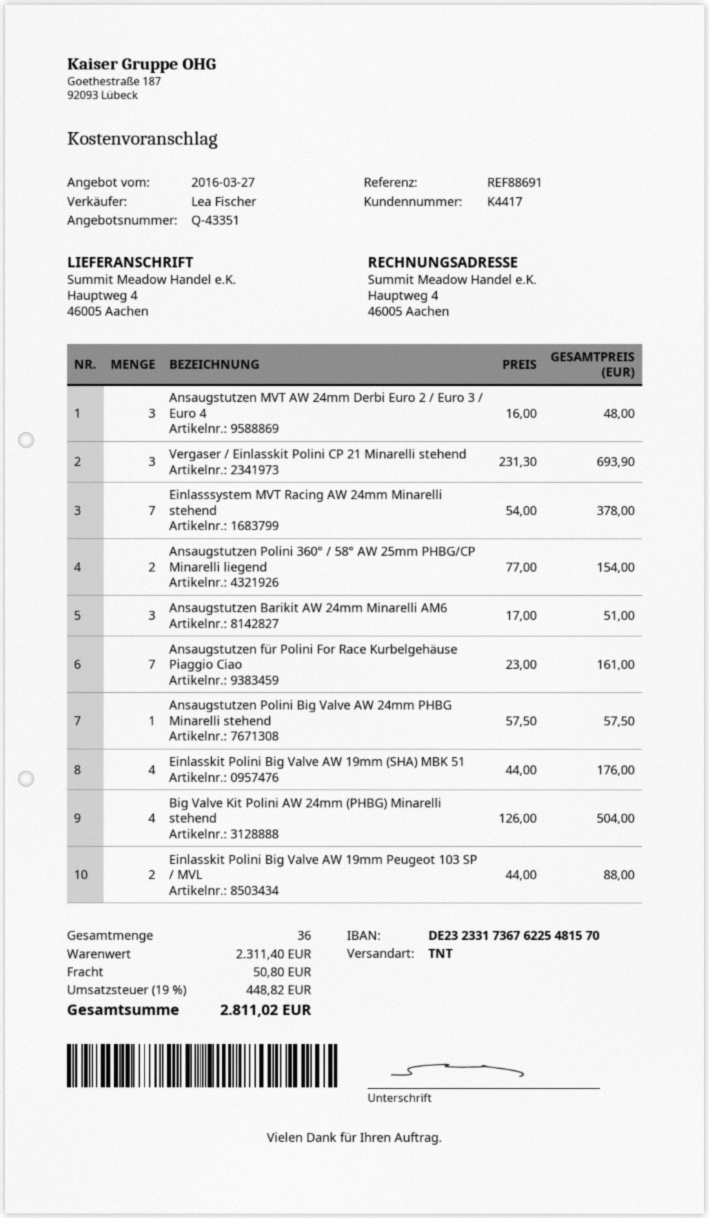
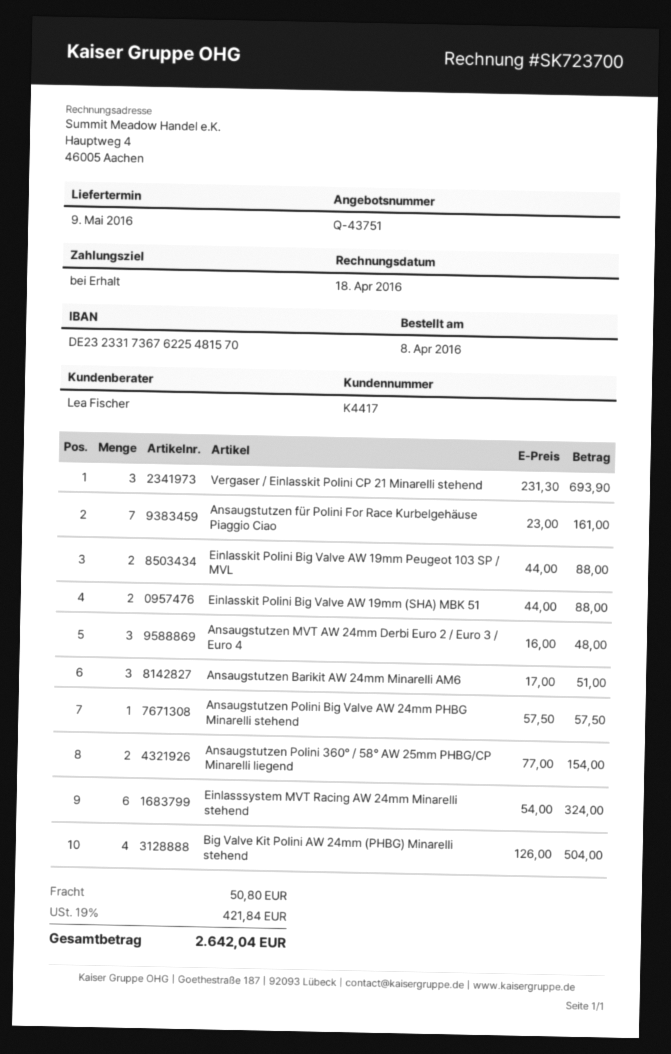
quote number: Q-43351 -> Q-43751
Einlasssystem MVT Racing AW 24mm Minarelli stehend: 7 x 54.00 = 378.00 -> 6 x 54.00 = 324.00
Einlasskit Polini Big Valve AW 19mm (SHA) MBK 51: 4 x 44.00 = 176.00 -> 2 x 44.00 = 88.00
tax: 19% = 448.82 -> 19% = 421.84
total: 2811.02 -> 2642.04

